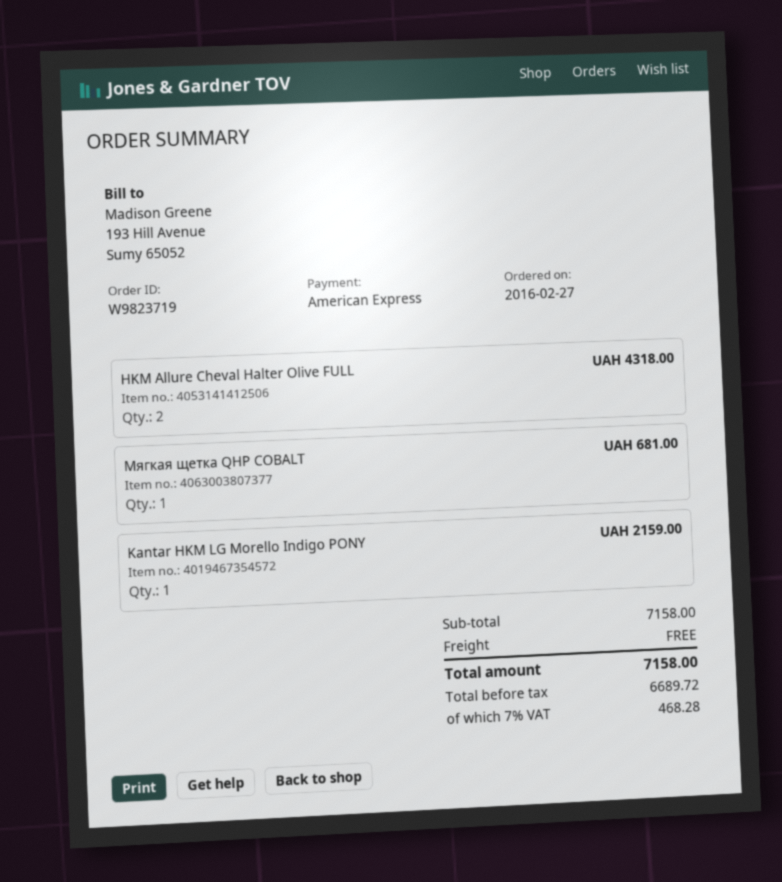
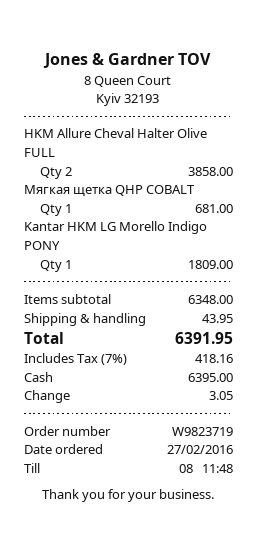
payment method: American Express -> cash
HKM Allure Cheval Halter Olive FULL: 2 for 4318.00 -> 2 for 3858.00
Kantar HKM LG Morello Indigo PONY: 1 for 2159.00 -> 1 for 1809.00
subtotal: 7158.00 -> 6348.00
shipping: 0.00 -> 43.95
tax: 7% = 468.28 -> 7% = 418.16
total: 7158.00 -> 6391.95

